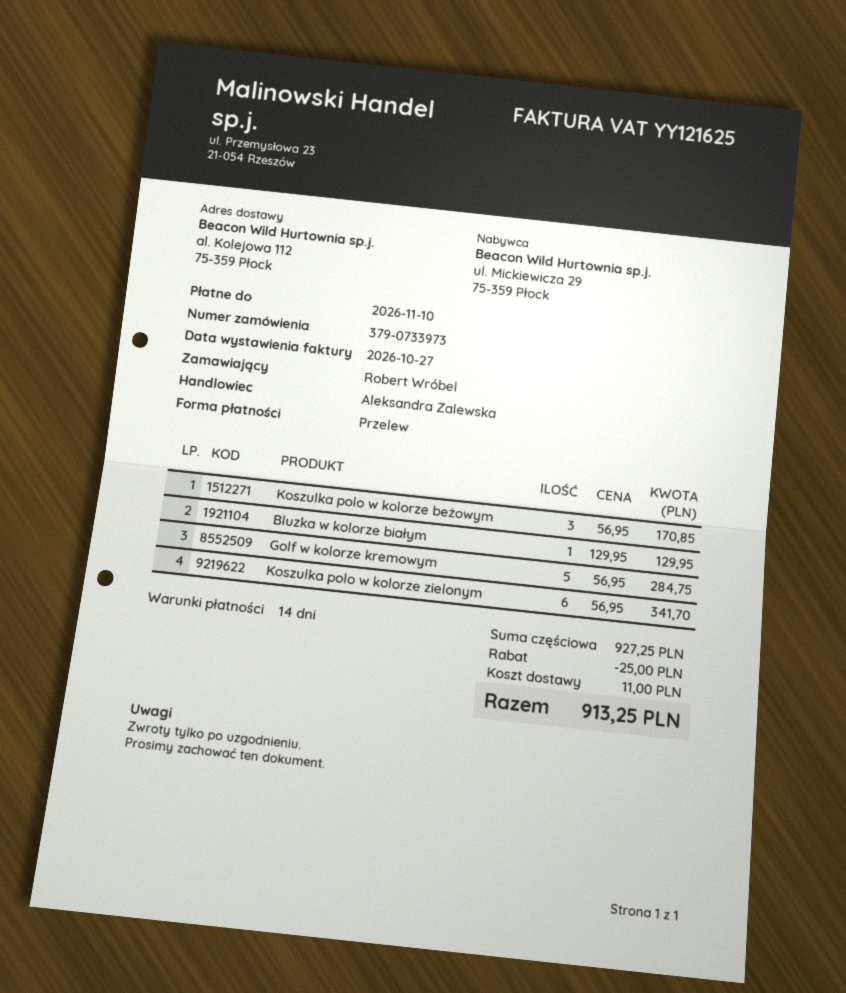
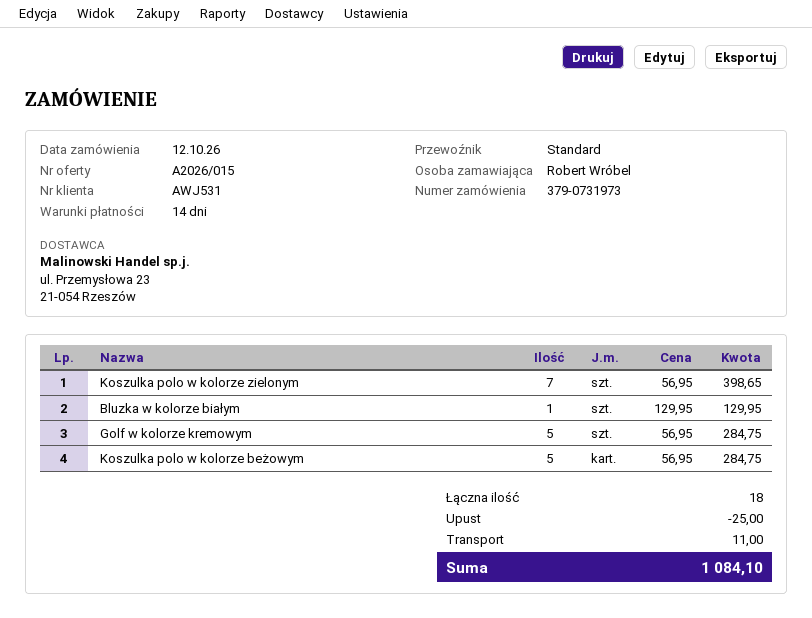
order number: 379-0733973 -> 379-0731973
Koszulka polo w kolorze beżowym: 3 x 56.95 = 170.85 -> 5 x 56.95 = 284.75
Koszulka polo w kolorze zielonym: 6 x 56.95 = 341.70 -> 7 x 56.95 = 398.65
total: 913.25 -> 1084.10

